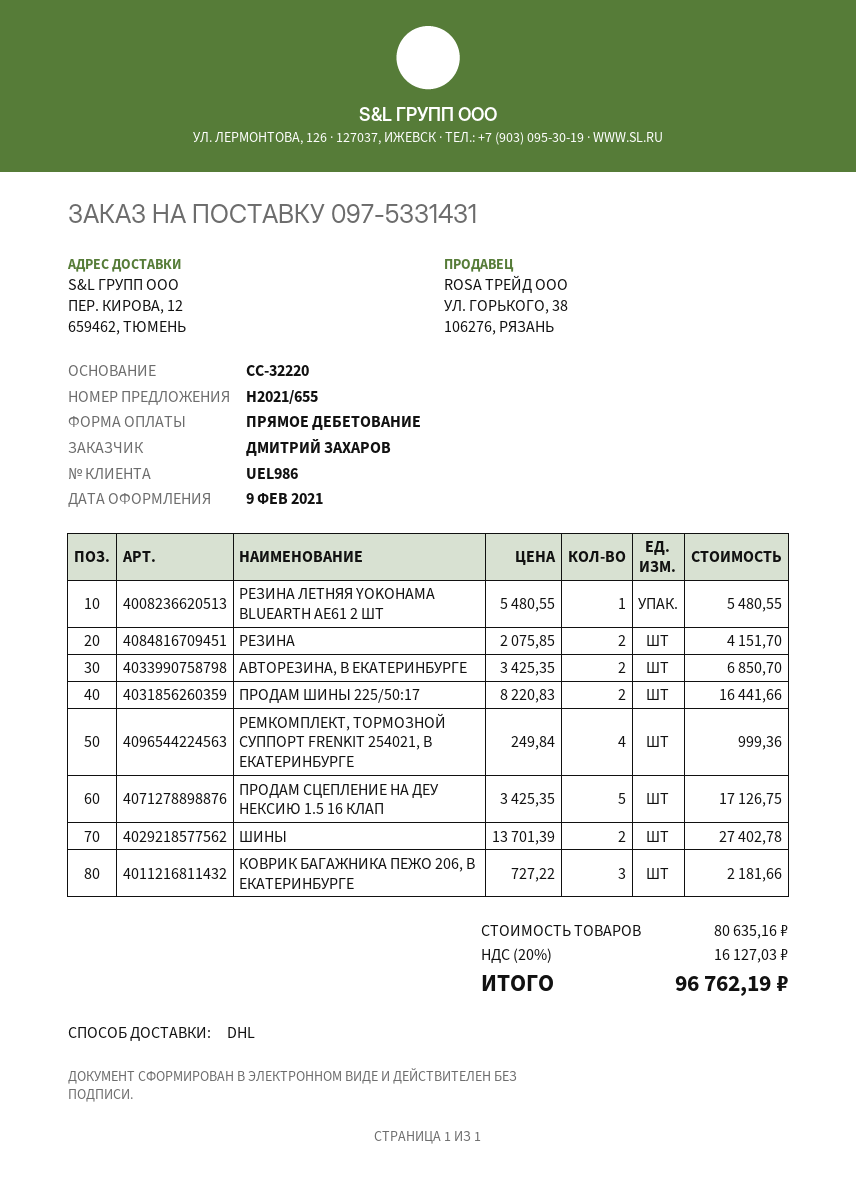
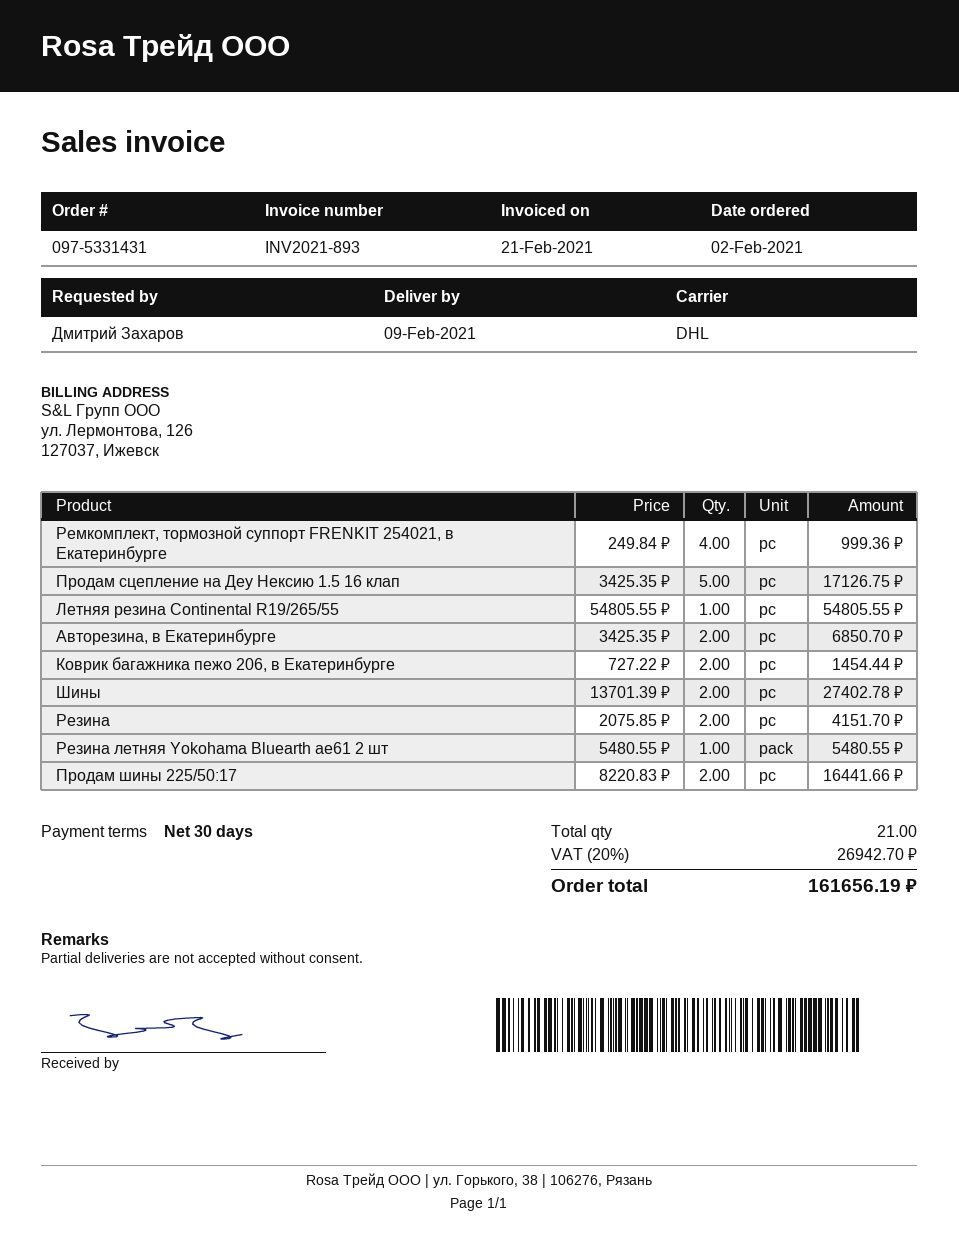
order date: 2021-02-09 -> 2021-02-02
КОВРИК БАГАЖНИКА ПЕЖО 206, В ЕКАТЕРИНБУРГЕ: 3 x 727.22 = 2181.66 -> 2 x 727.22 = 1454.44
Летняя резина Continental R19/265/55: none -> 1 x 54805.55 = 54805.55
tax: 20% = 16127.03 -> 20% = 26942.70
total: 96762.19 -> 161656.19

